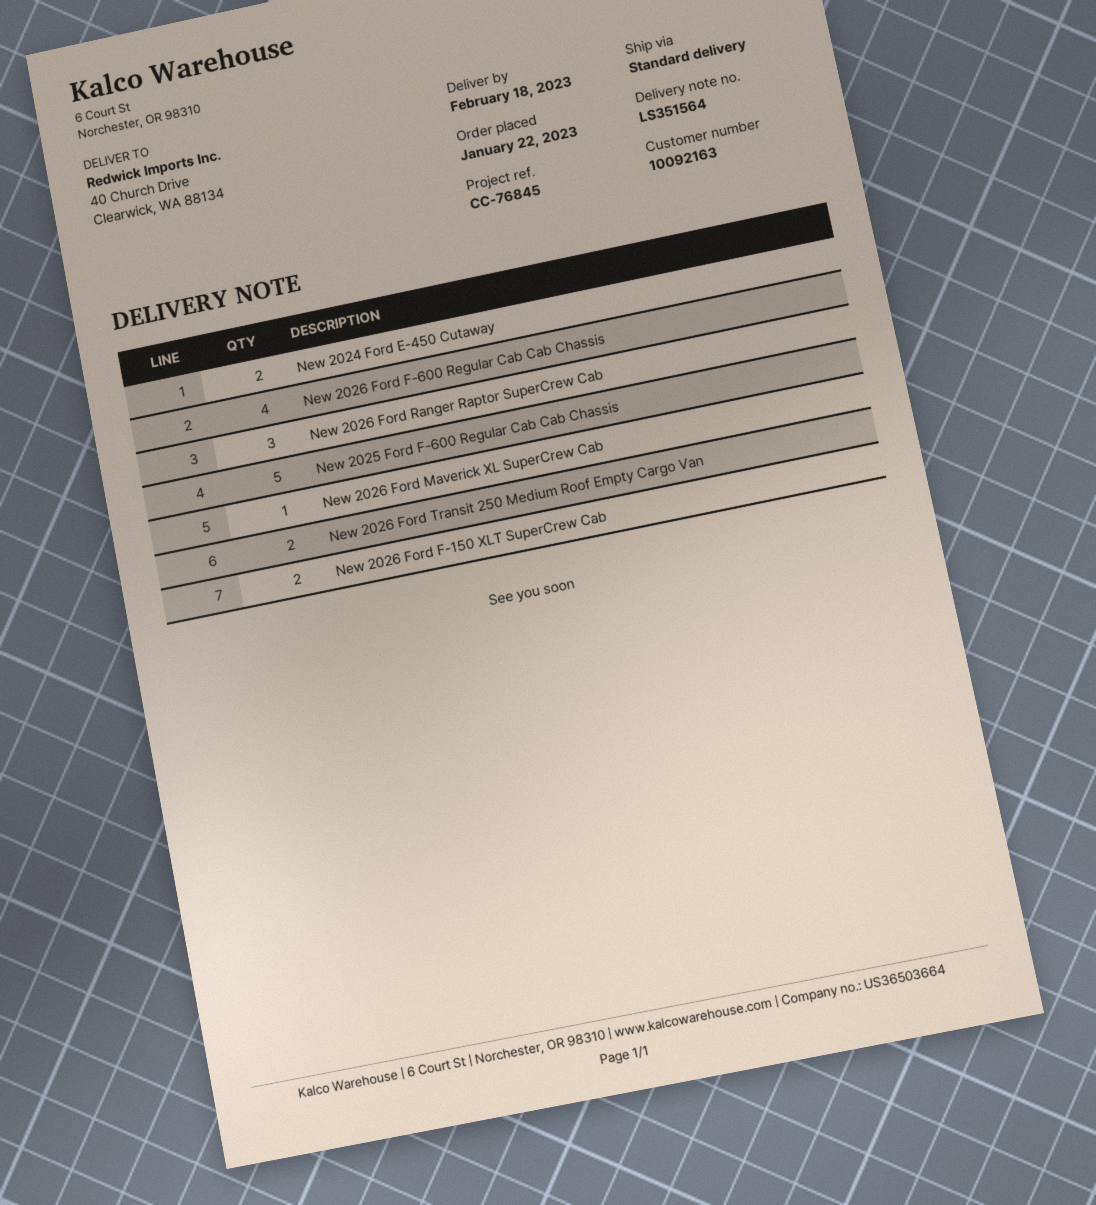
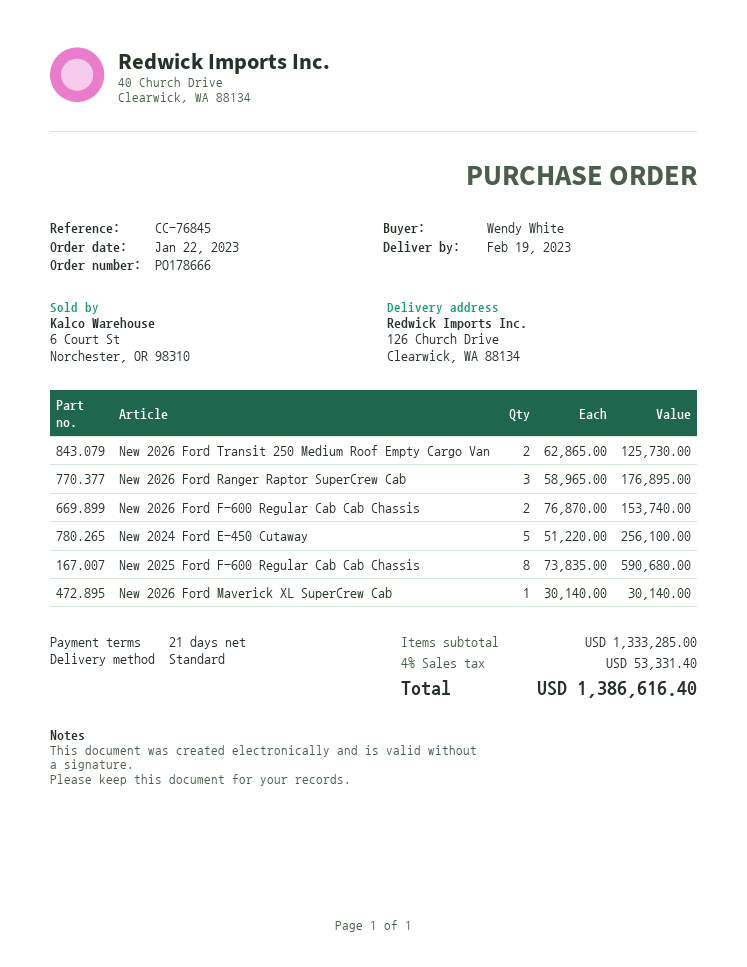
delivery date: 2023-02-18 -> 2023-02-19
ship to: 40 Church Drive, Clearwick, WA 88134 -> 126 Church Drive, Clearwick, WA 88134
New 2024 Ford E-450 Cutaway: 2 -> 5
New 2026 Ford F-600 Regular Cab Cab Chassis: 4 -> 2
New 2025 Ford F-600 Regular Cab Cab Chassis: 5 -> 8
New 2026 Ford F-150 XLT SuperCrew Cab: 2 -> none

